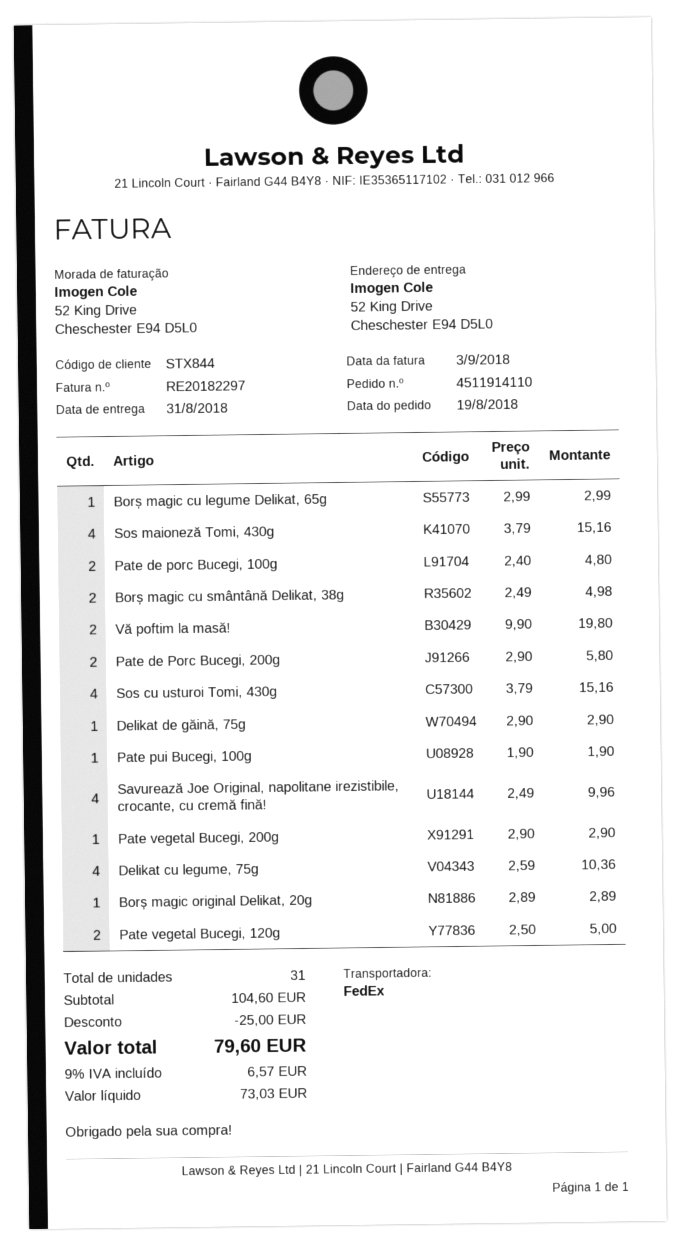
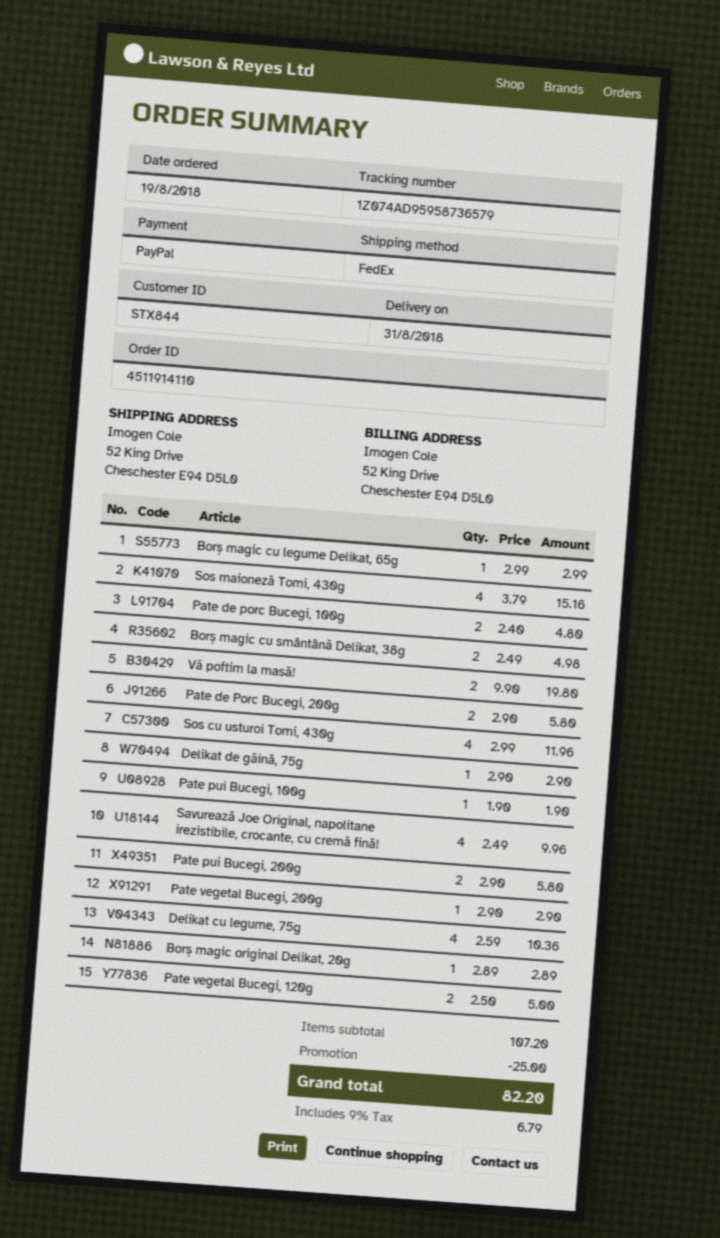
Sos cu usturoi Tomi, 430g: 4 x 3.79 = 15.16 -> 4 x 2.99 = 11.96
Pate pui Bucegi, 200g: none -> 2 x 2.90 = 5.80
subtotal: 104.60 -> 107.20
tax: 9% = 6.57 -> 9% = 6.79
total: 79.60 -> 82.20

